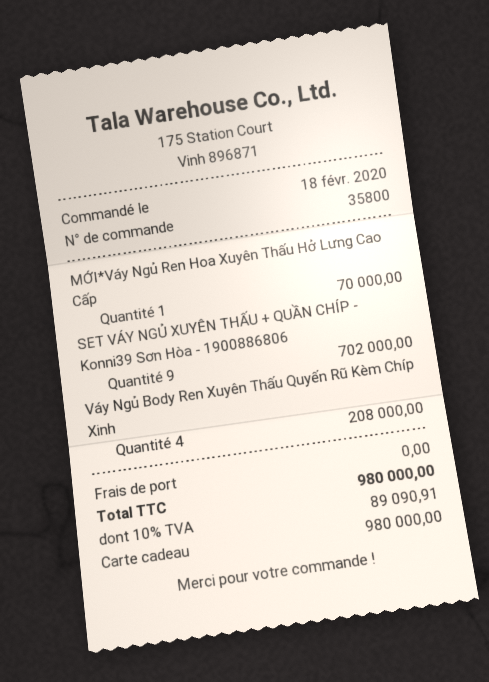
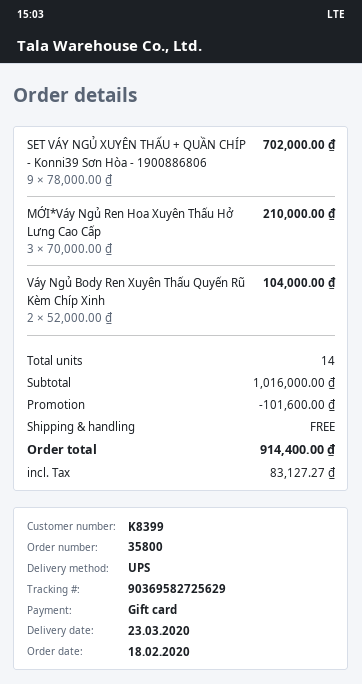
MỚI*Váy Ngủ Ren Hoa Xuyên Thấu Hở Lưng Cao Cấp: 1 for 70000.00 -> 3 for 210000.00
Váy Ngủ Body Ren Xuyên Thấu Quyến Rũ Kèm Chíp Xinh: 4 for 208000.00 -> 2 for 104000.00
discount: none -> 101600.00
tax: 89090.91 -> 83127.27
total: 980000.00 -> 914400.00

